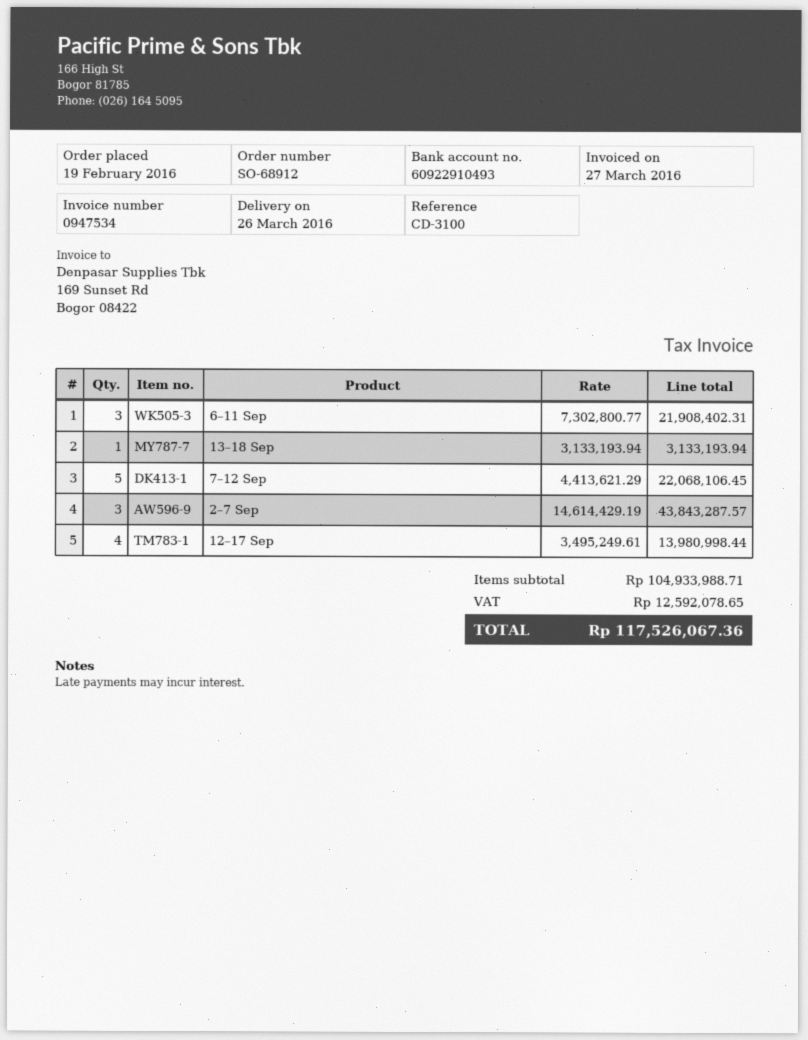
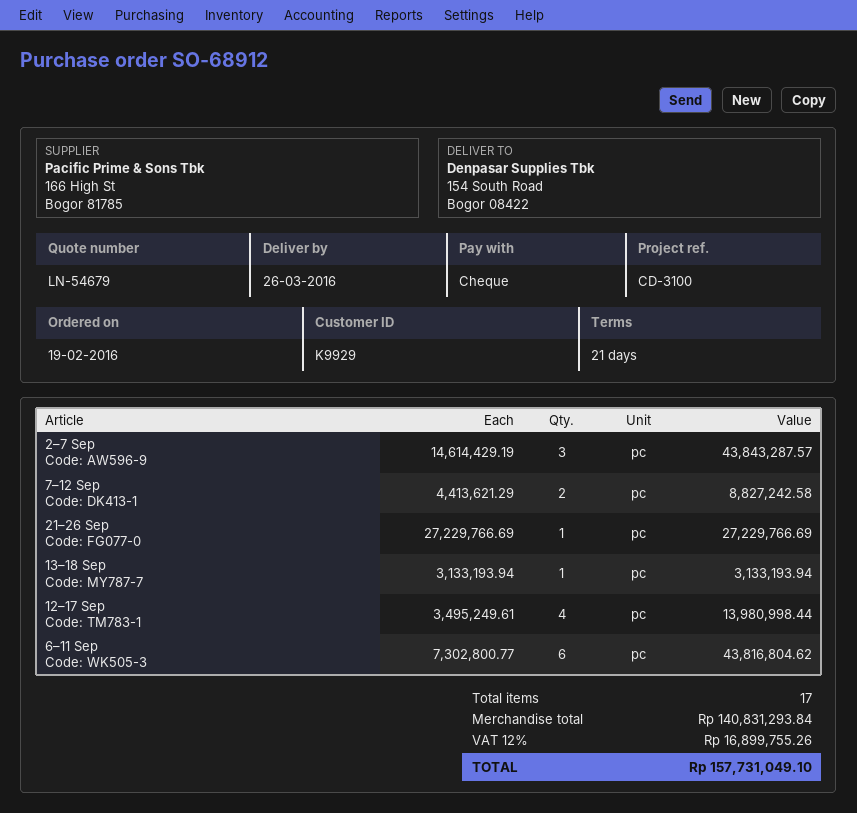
6–11 Sep: 3 x 7302800.77 = 21908402.31 -> 6 x 7302800.77 = 43816804.62
7–12 Sep: 5 x 4413621.29 = 22068106.45 -> 2 x 4413621.29 = 8827242.58
21–26 Sep: none -> 1 x 27229766.69 = 27229766.69
subtotal: 104933988.71 -> 140831293.84
tax: 12592078.65 -> 16899755.26
total: 117526067.36 -> 157731049.10

